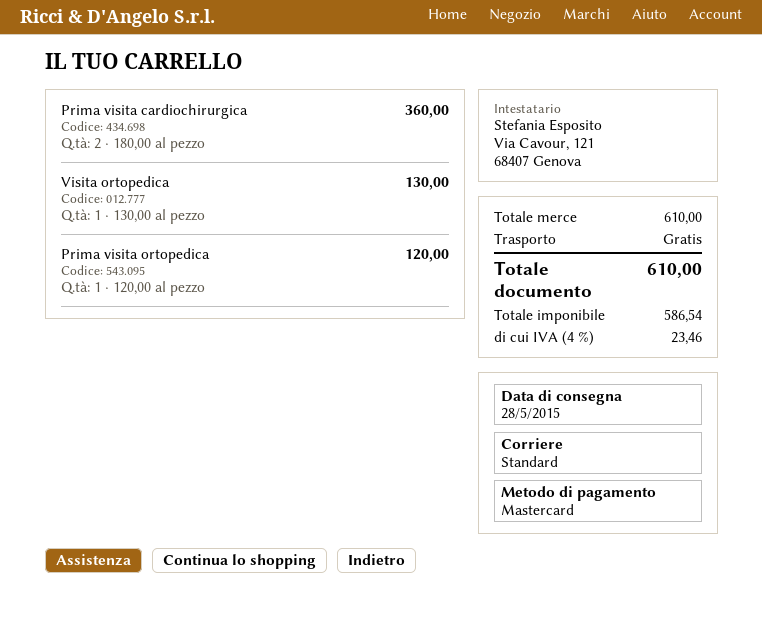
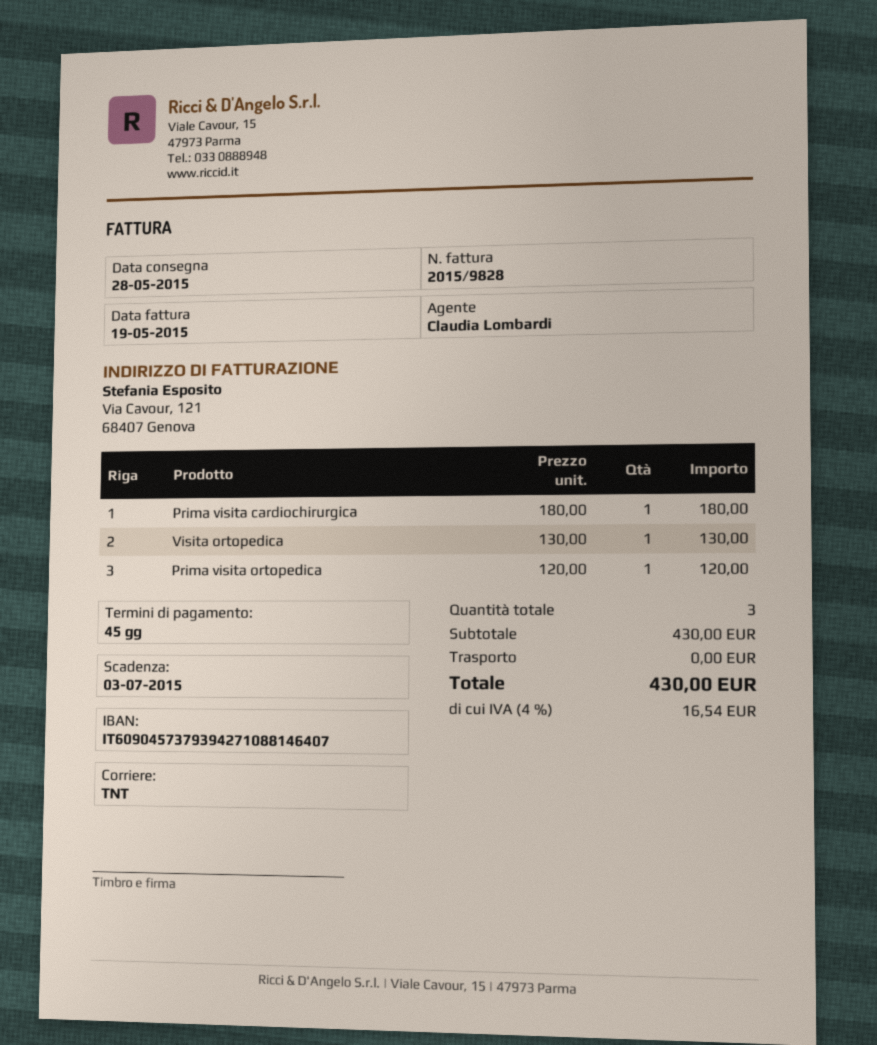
shipping method: standard -> TNT
Prima visita cardiochirurgica: 2 x 180.00 = 360.00 -> 1 x 180.00 = 180.00
subtotal: 610.00 -> 430.00
tax: 4% = 23.46 -> 4% = 16.54
total: 610.00 -> 430.00

